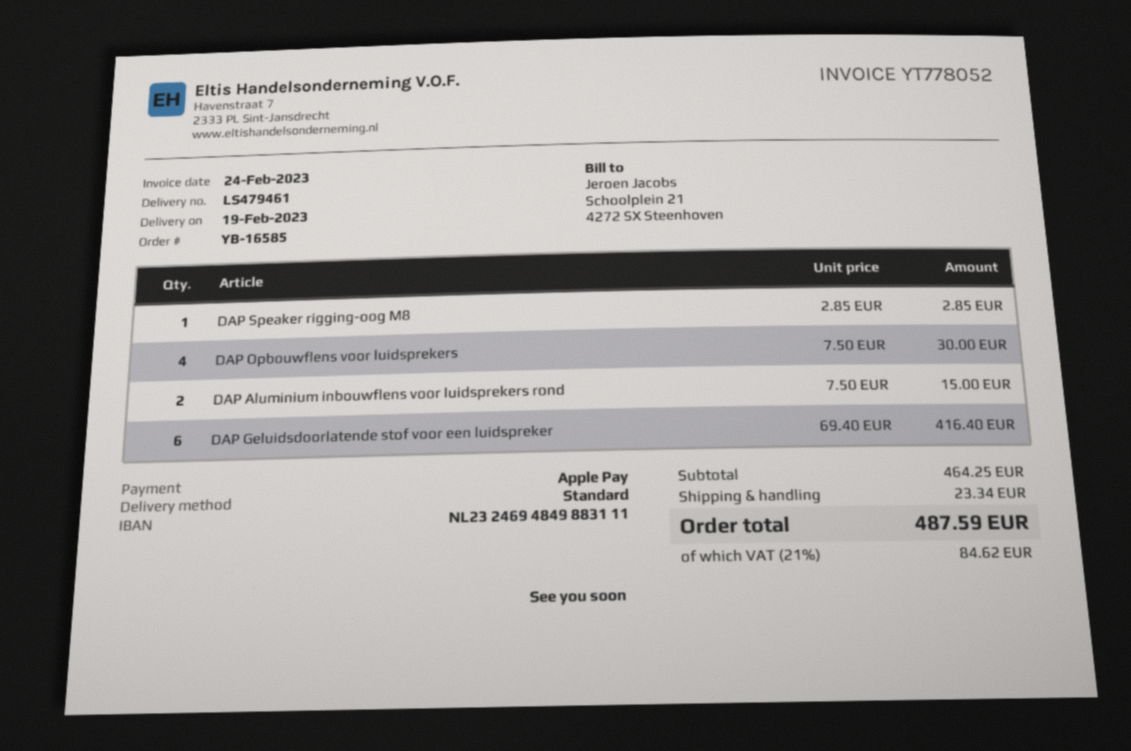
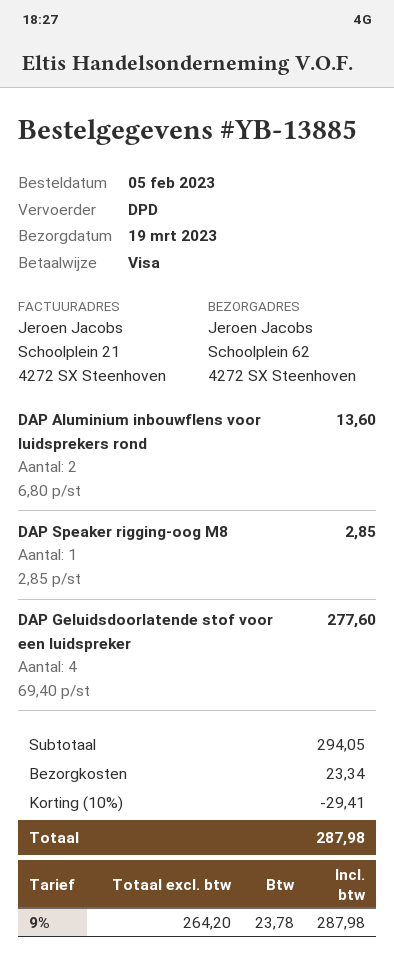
order number: YB-16585 -> YB-13885
delivery date: 2023-02-19 -> 2023-03-19
payment method: Apple Pay -> Visa
shipping method: standard -> DPD
DAP Opbouwflens voor luidsprekers: 4 x 7.50 = 30.00 -> none
DAP Aluminium inbouwflens voor luidsprekers rond: 2 x 7.50 = 15.00 -> 2 x 6.80 = 13.60
DAP Geluidsdoorlatende stof voor een luidspreker: 6 x 69.40 = 416.40 -> 4 x 69.40 = 277.60
subtotal: 464.25 -> 294.05
discount: none -> 10% = 29.41
tax: 21% = 84.62 -> 9% = 23.78
total: 487.59 -> 287.98

